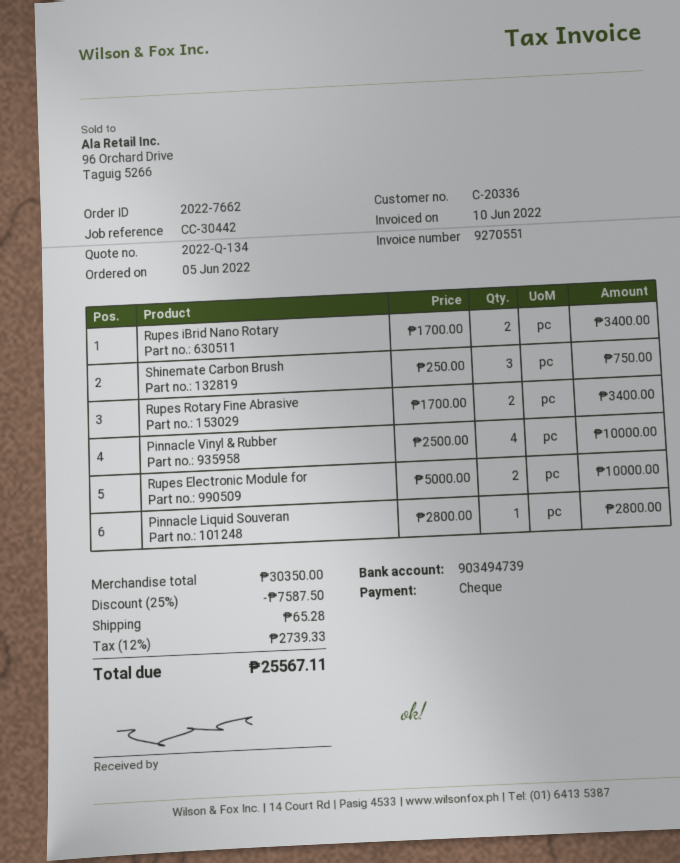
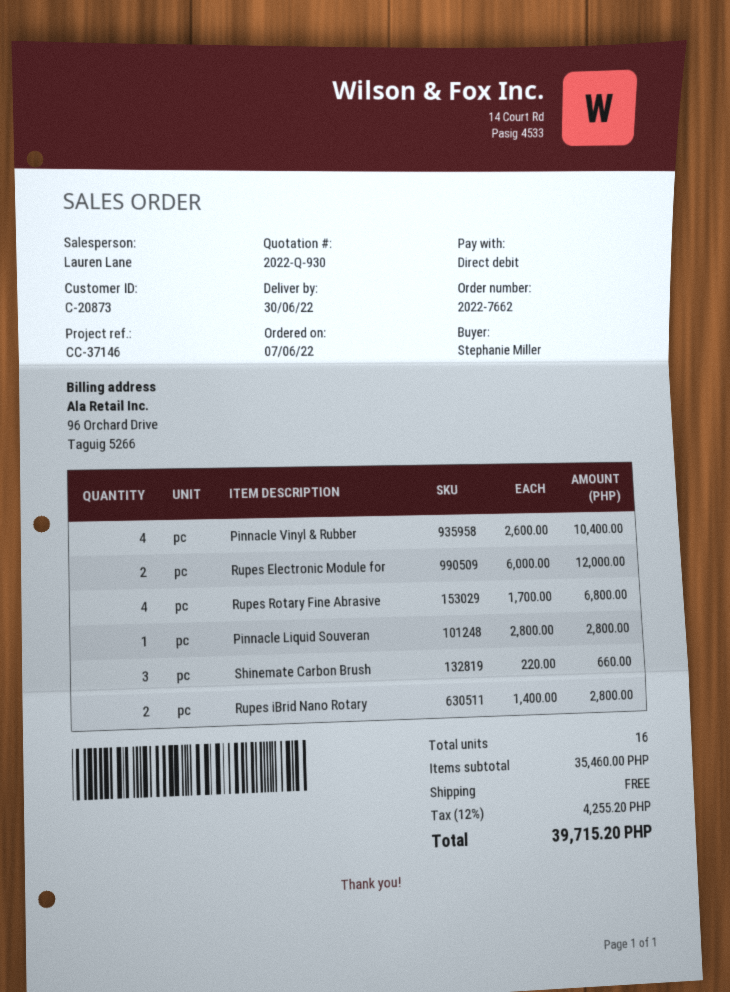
quote number: 2022-Q-134 -> 2022-Q-930
order date: 2022-06-05 -> 2022-06-07
customer number: C-20336 -> C-20873
reference: CC-30442 -> CC-37146
payment method: cheque -> direct debit
Rupes iBrid Nano Rotary: 2 x 1700.00 = 3400.00 -> 2 x 1400.00 = 2800.00
Shinemate Carbon Brush: 3 x 250.00 = 750.00 -> 3 x 220.00 = 660.00
Rupes Rotary Fine Abrasive: 2 x 1700.00 = 3400.00 -> 4 x 1700.00 = 6800.00
Pinnacle Vinyl & Rubber: 4 x 2500.00 = 10000.00 -> 4 x 2600.00 = 10400.00
Rupes Electronic Module for: 2 x 5000.00 = 10000.00 -> 2 x 6000.00 = 12000.00
subtotal: 30350.00 -> 35460.00
discount: 25% = 7587.50 -> none
shipping: 65.28 -> 0.00
tax: 12% = 2739.33 -> 12% = 4255.20
total: 25567.11 -> 39715.20

